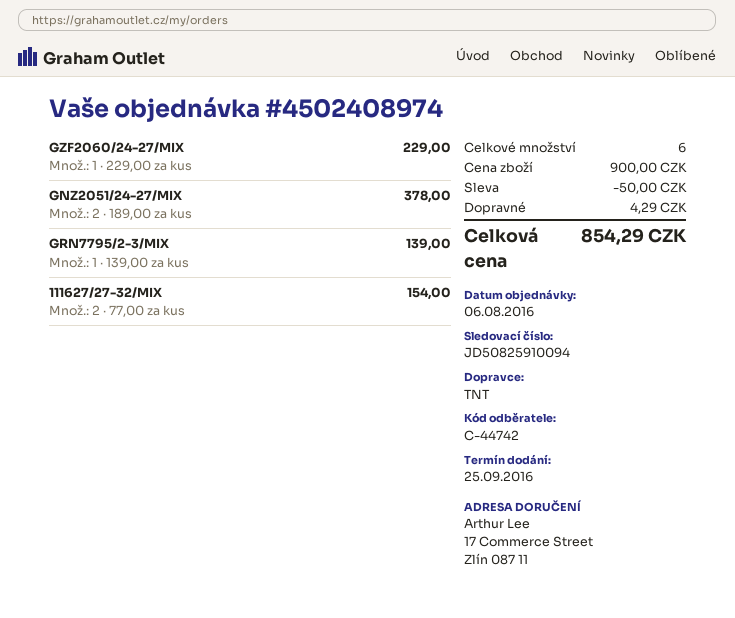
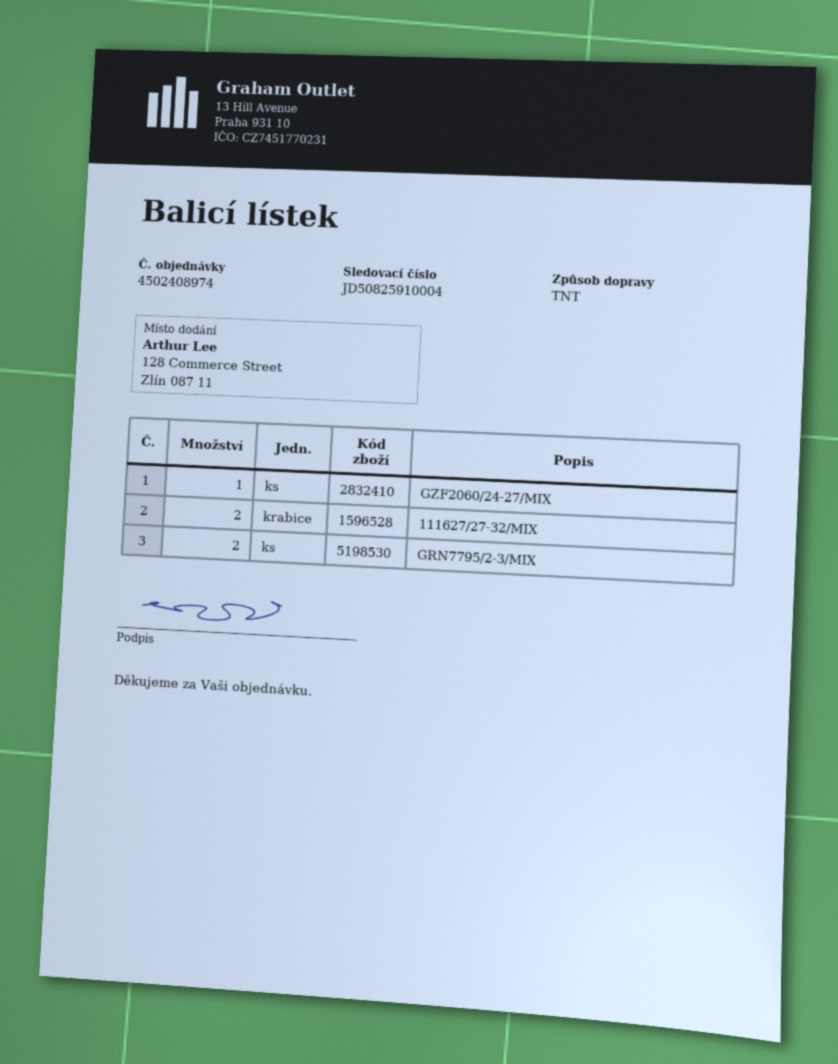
tracking number: JD50825910094 -> JD50825910004
ship to: 17 Commerce Street, Zlín 087 11 -> 128 Commerce Street, Zlín 087 11
GNZ2051/24-27/MIX: 2 -> none
GRN7795/2-3/MIX: 1 -> 2

